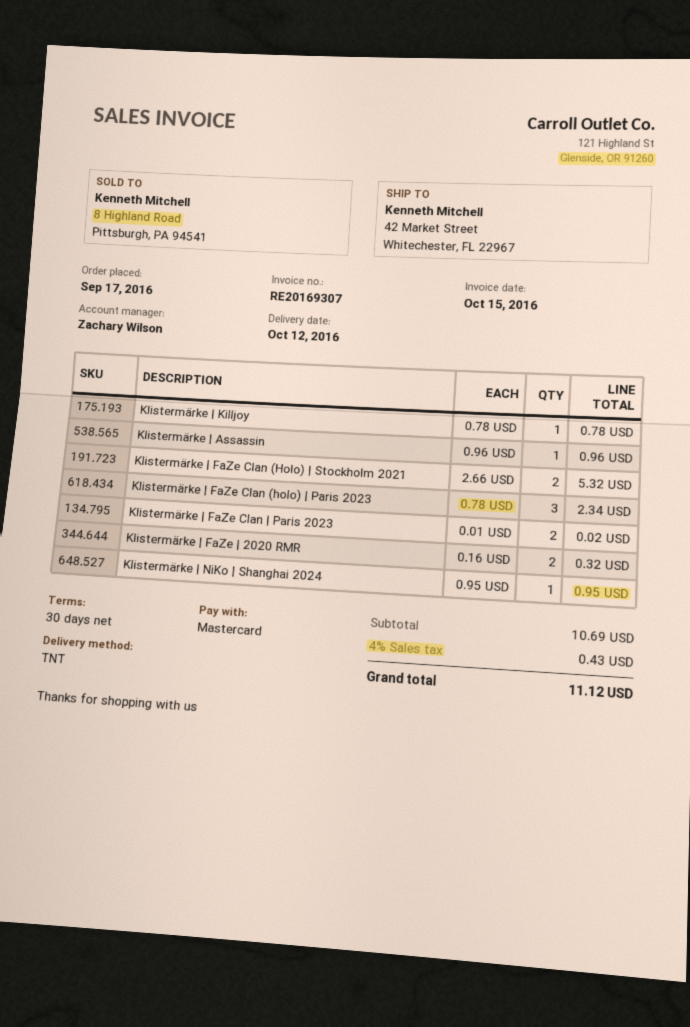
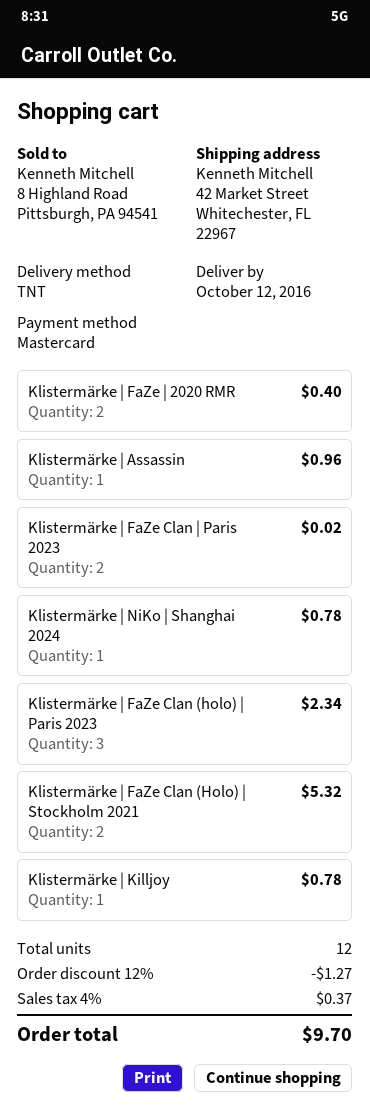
Klistermärke | FaZe | 2020 RMR: 2 for 0.32 -> 2 for 0.40
Klistermärke | NiKo | Shanghai 2024: 1 for 0.95 -> 1 for 0.78
discount: none -> 12% = 1.27
tax: 4% = 0.43 -> 4% = 0.37
total: 11.12 -> 9.70

